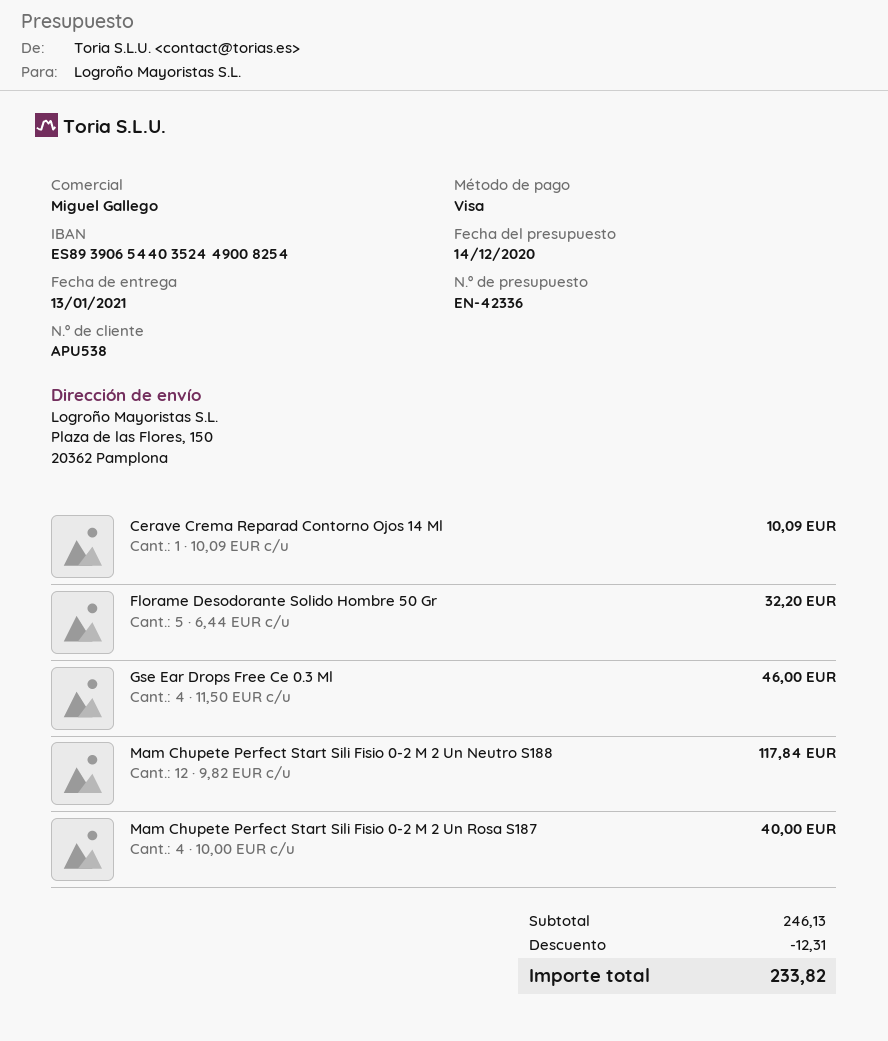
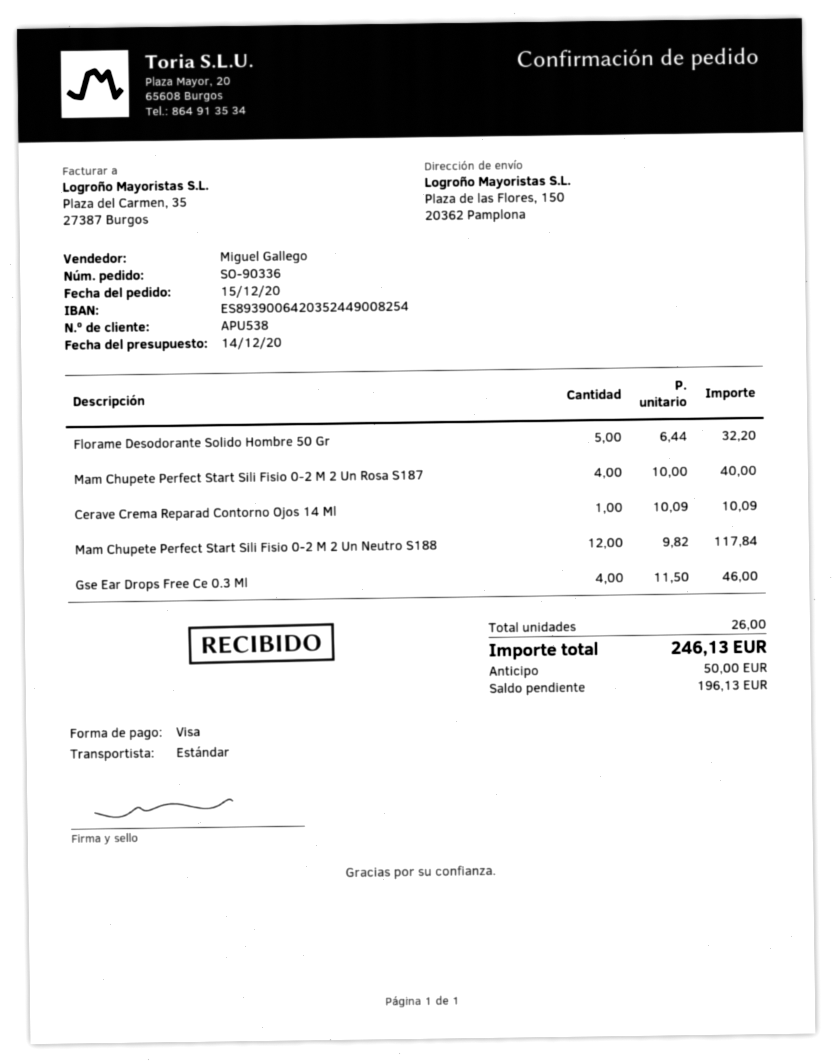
bank account: ES8939065440352449008254 -> ES8939006420352449008254
discount: 12.31 -> none
total: 233.82 -> 246.13

